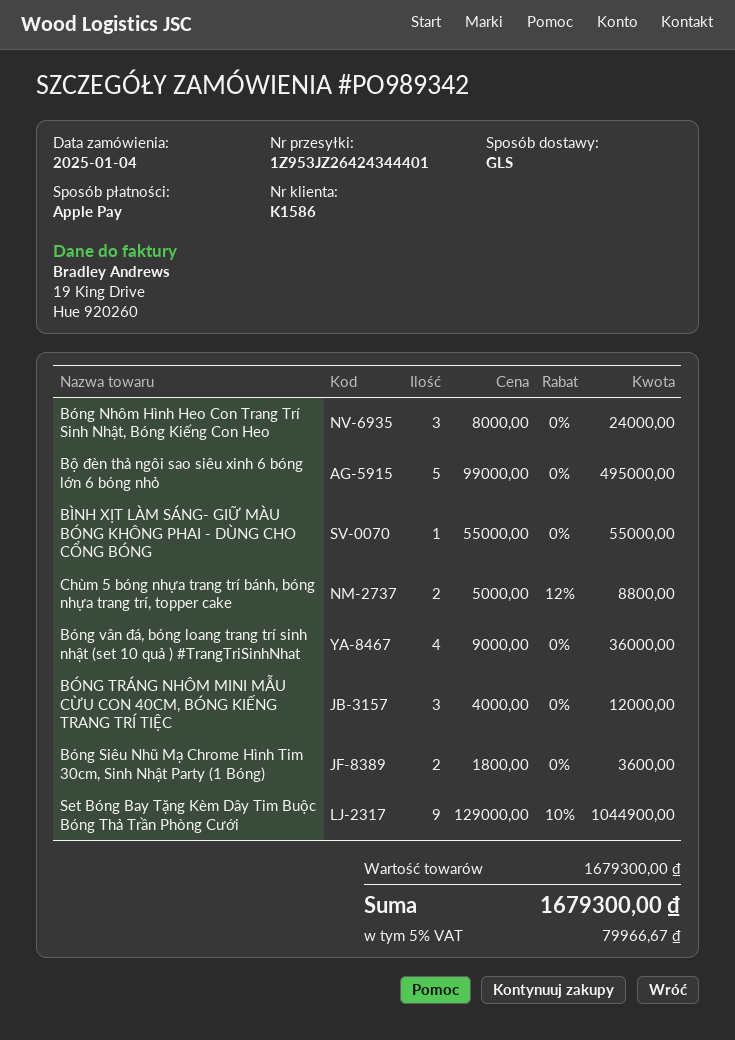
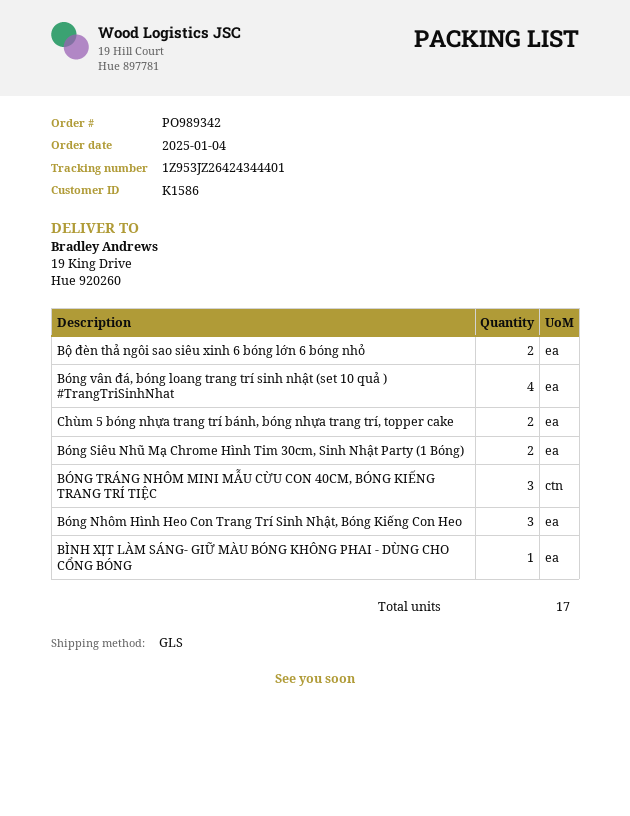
Bộ đèn thả ngôi sao siêu xinh 6 bóng lớn 6 bóng nhỏ: 5 -> 2
Set Bóng Bay Tặng Kèm Dây Tim Buộc Bóng Thả Trần Phòng Cưới: 9 -> none

